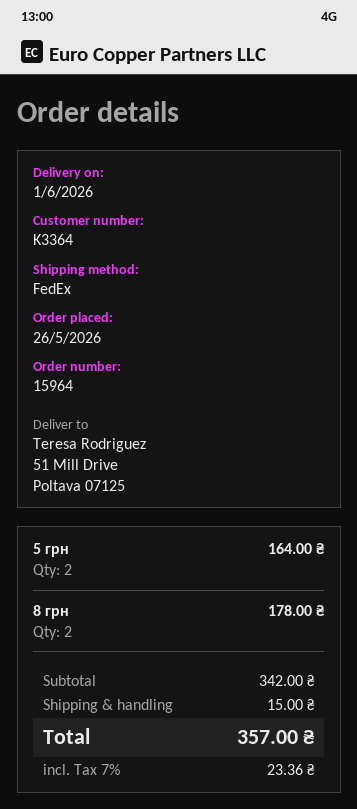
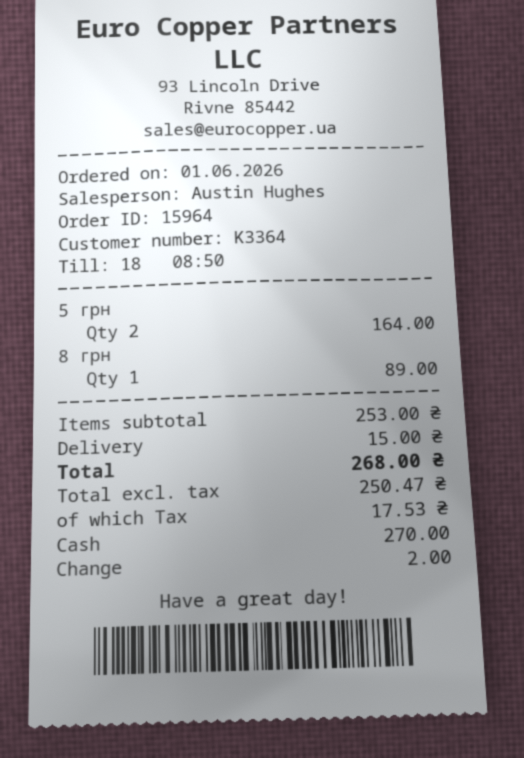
order date: 2026-05-26 -> 2026-06-01
8 грн: 2 for 178.00 -> 1 for 89.00
subtotal: 342.00 -> 253.00
tax: 23.36 -> 17.53
total: 357.00 -> 268.00

